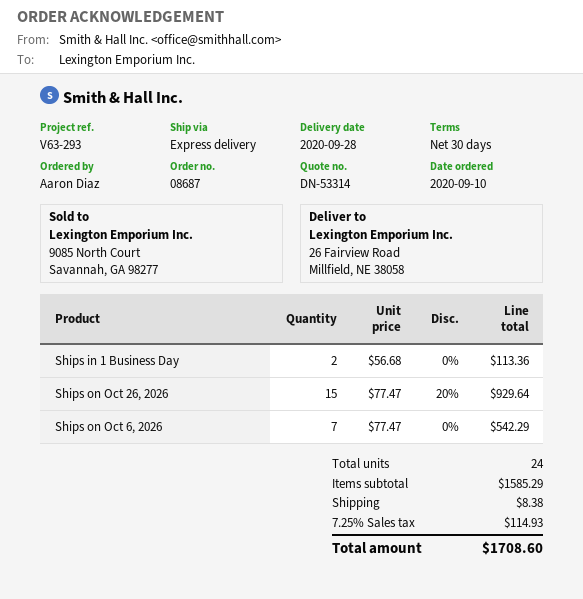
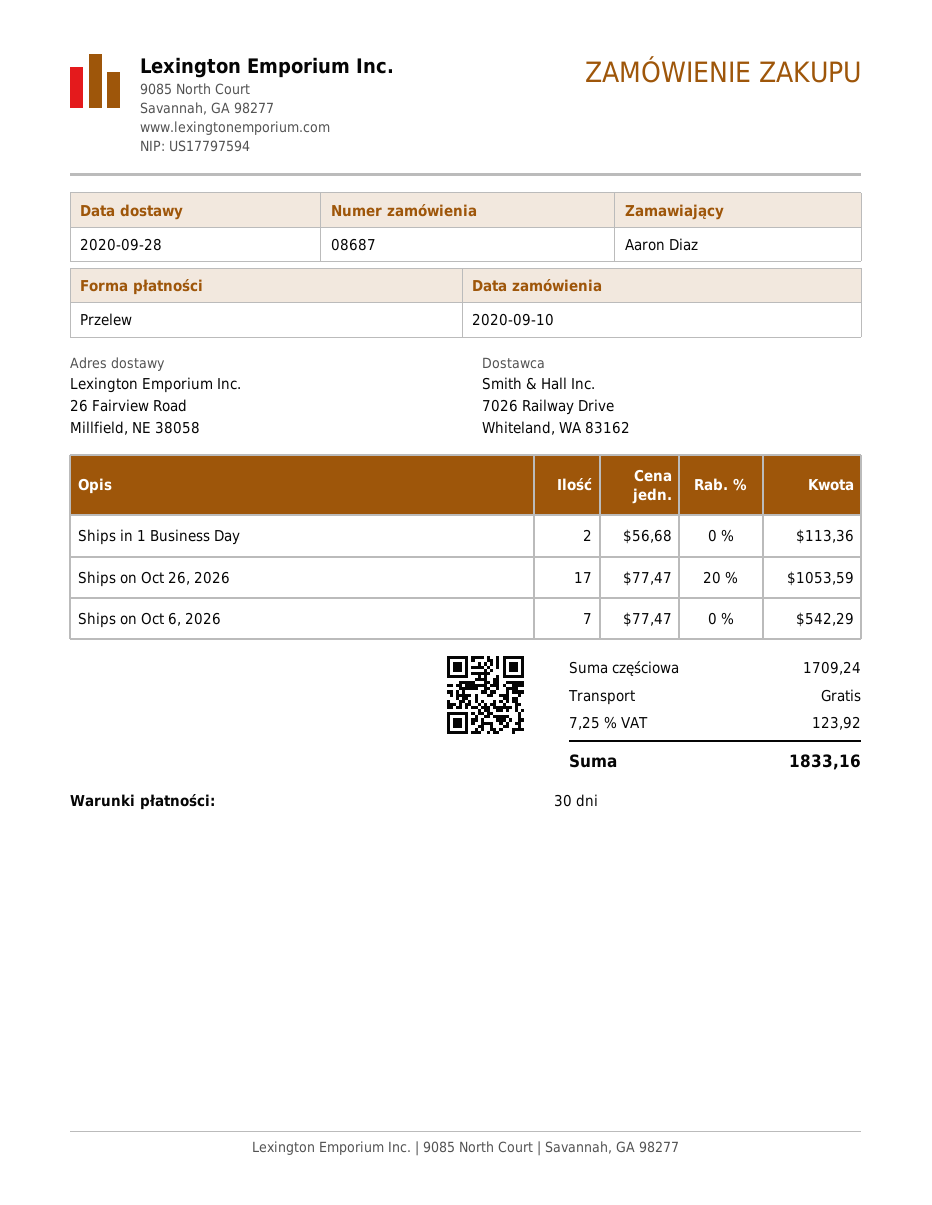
Ships on Oct 26, 2026: 15 x 77.47 - 20% = 929.64 -> 17 x 77.47 - 20% = 1053.59
subtotal: 1585.29 -> 1709.24
shipping: 8.38 -> 0.00
tax: 7.25% = 114.93 -> 7.25% = 123.92
total: 1708.60 -> 1833.16

